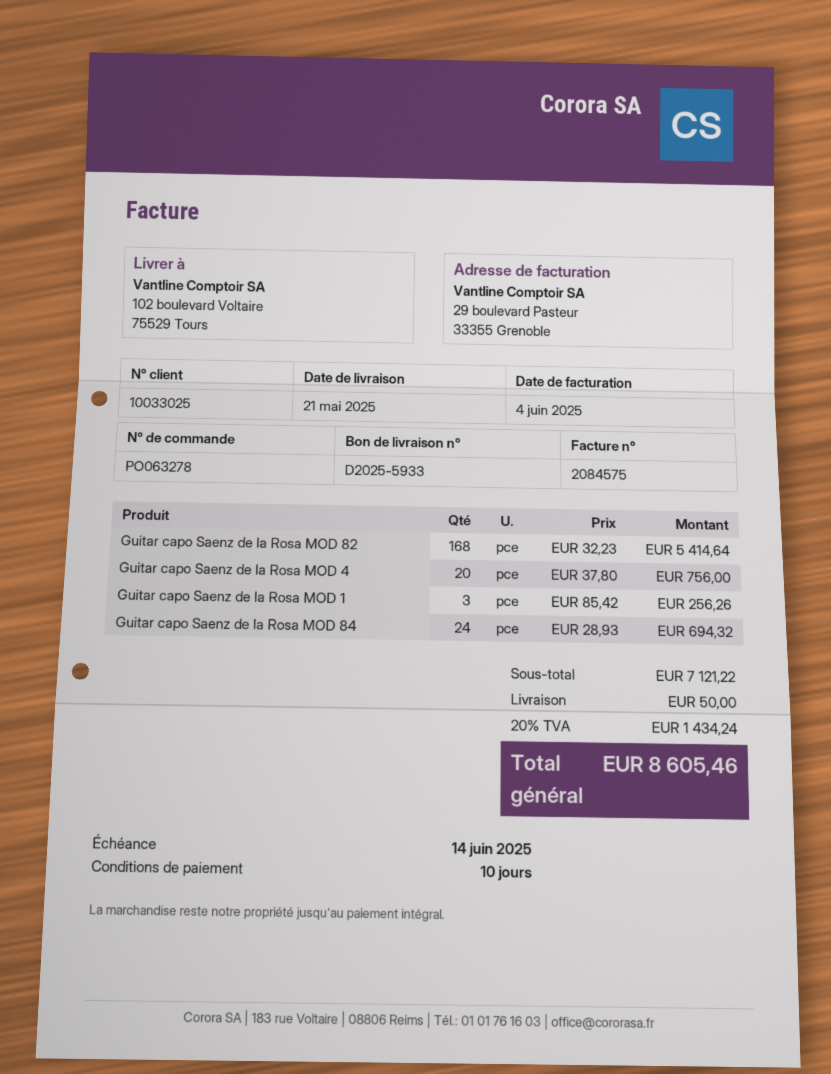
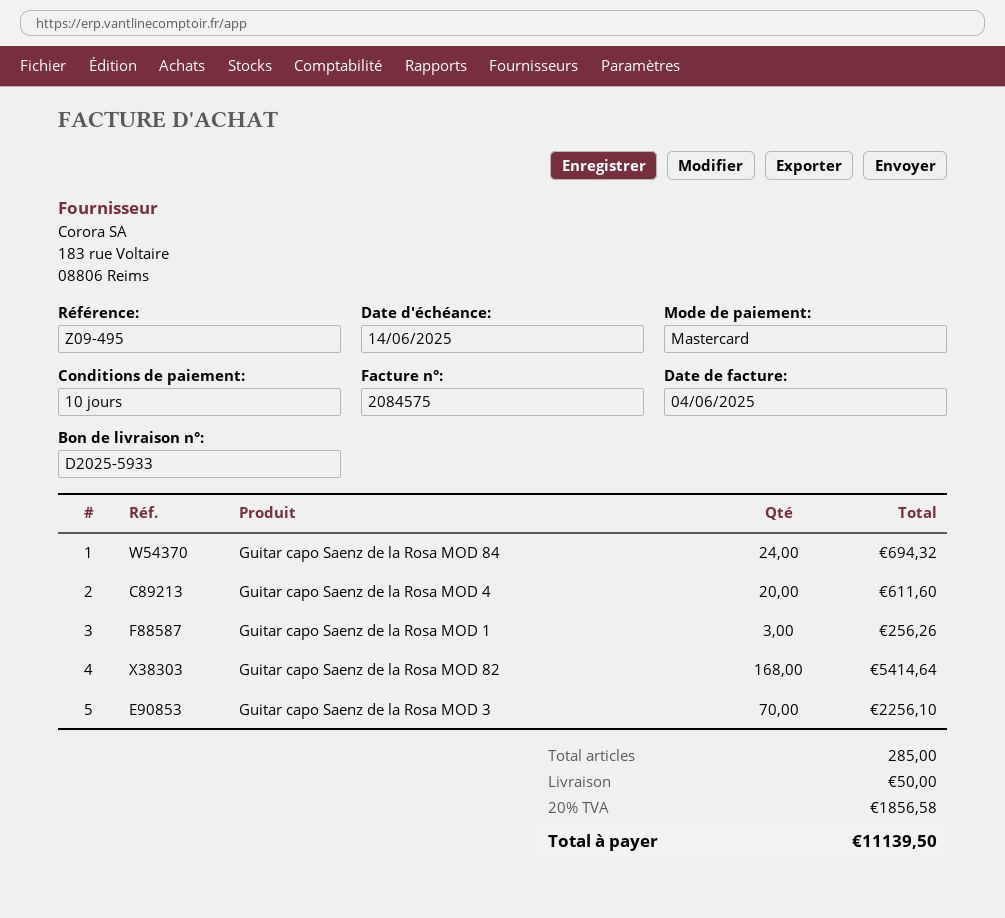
Guitar capo Saenz de la Rosa MOD 4: 20 for 756.00 -> 20 for 611.60
Guitar capo Saenz de la Rosa MOD 3: none -> 70 for 2256.10
tax: 20% = 1434.24 -> 20% = 1856.58
total: 8605.46 -> 11139.50

